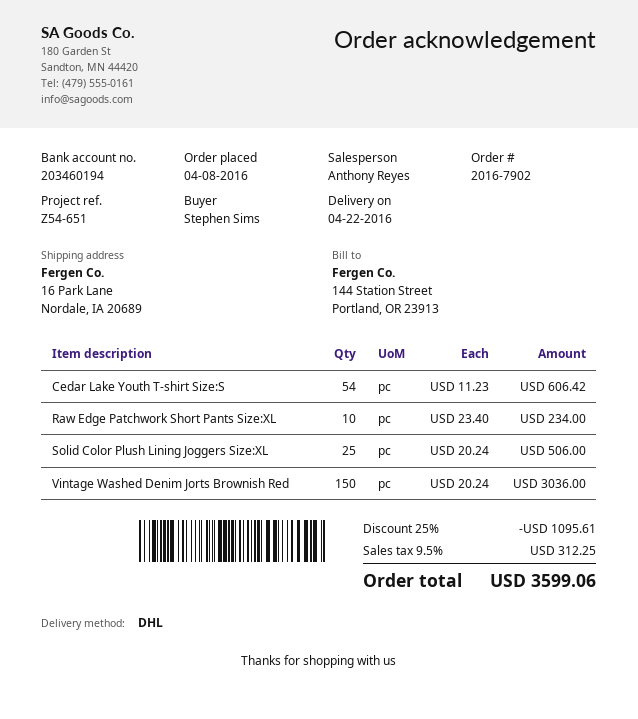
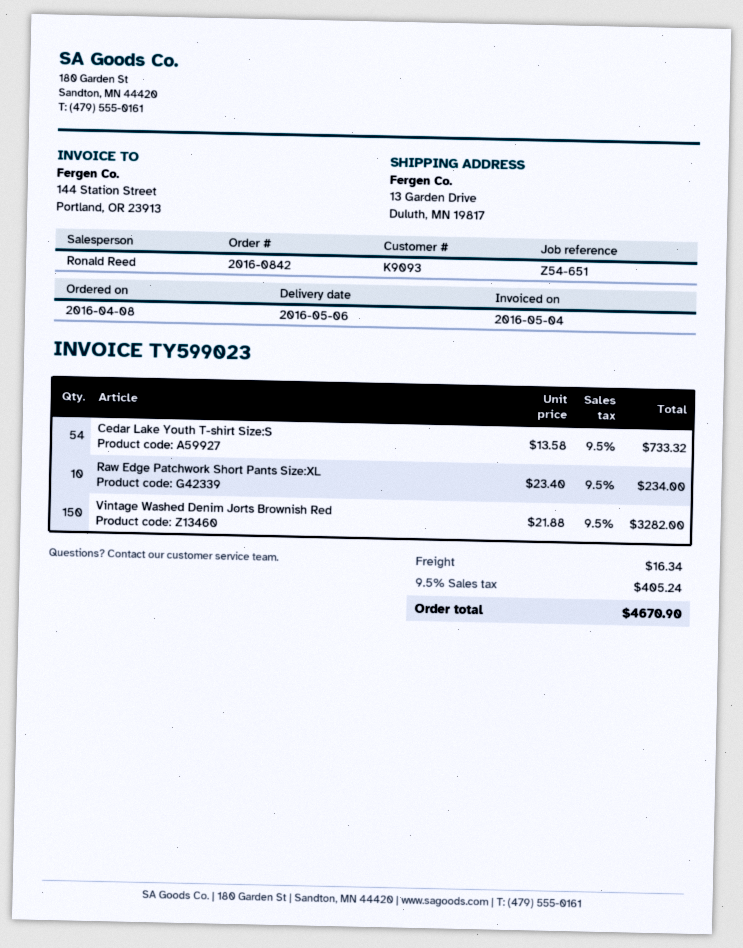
order number: 2016-7902 -> 2016-0842
delivery date: 2016-04-22 -> 2016-05-06
sales rep: Anthony Reyes -> Ronald Reed
ship to: 16 Park Lane, Nordale, IA 20689 -> 13 Garden Drive, Duluth, MN 19817
Cedar Lake Youth T-shirt Size:S: 54 x 11.23 = 606.42 -> 54 x 13.58 = 733.32
Solid Color Plush Lining Joggers Size:XL: 25 x 20.24 = 506.00 -> none
Vintage Washed Denim Jorts Brownish Red: 150 x 20.24 = 3036.00 -> 150 x 21.88 = 3282.00
discount: 25% = 1095.61 -> none
shipping: none -> 16.34
tax: 9.5% = 312.25 -> 9.5% = 405.24
total: 3599.06 -> 4670.90

